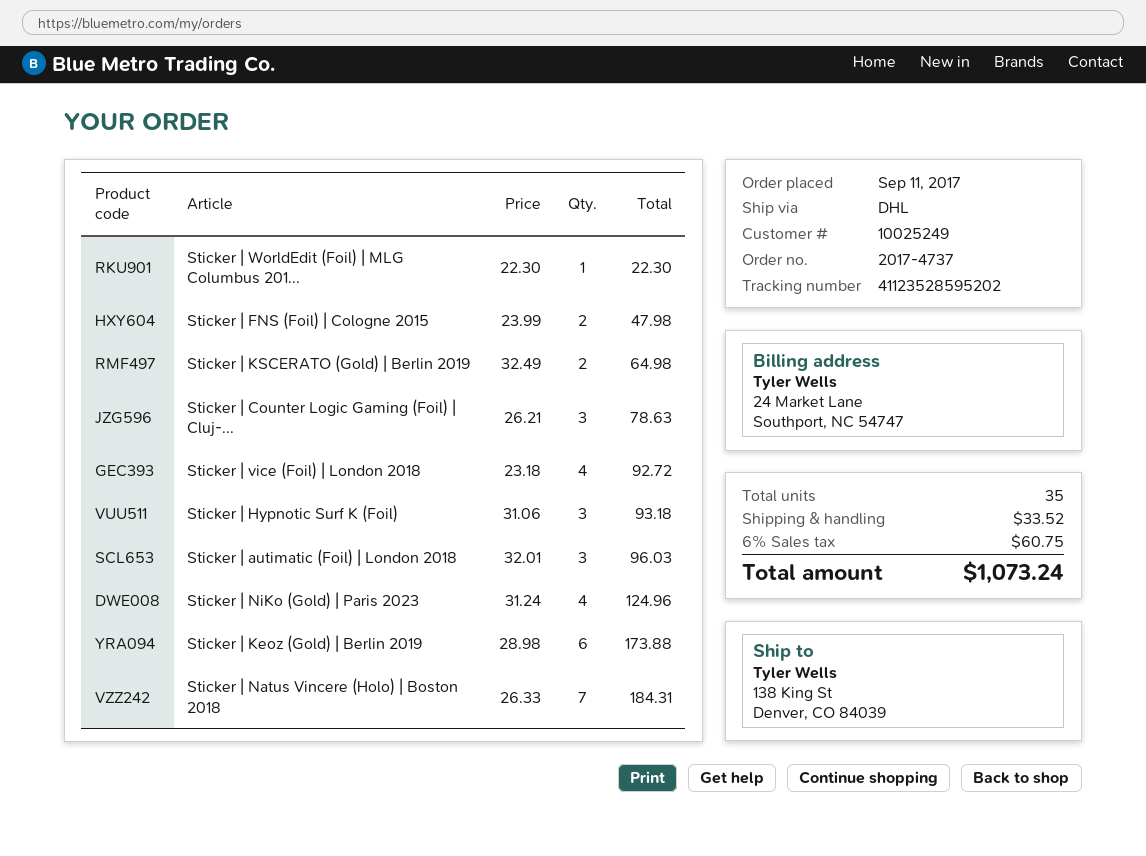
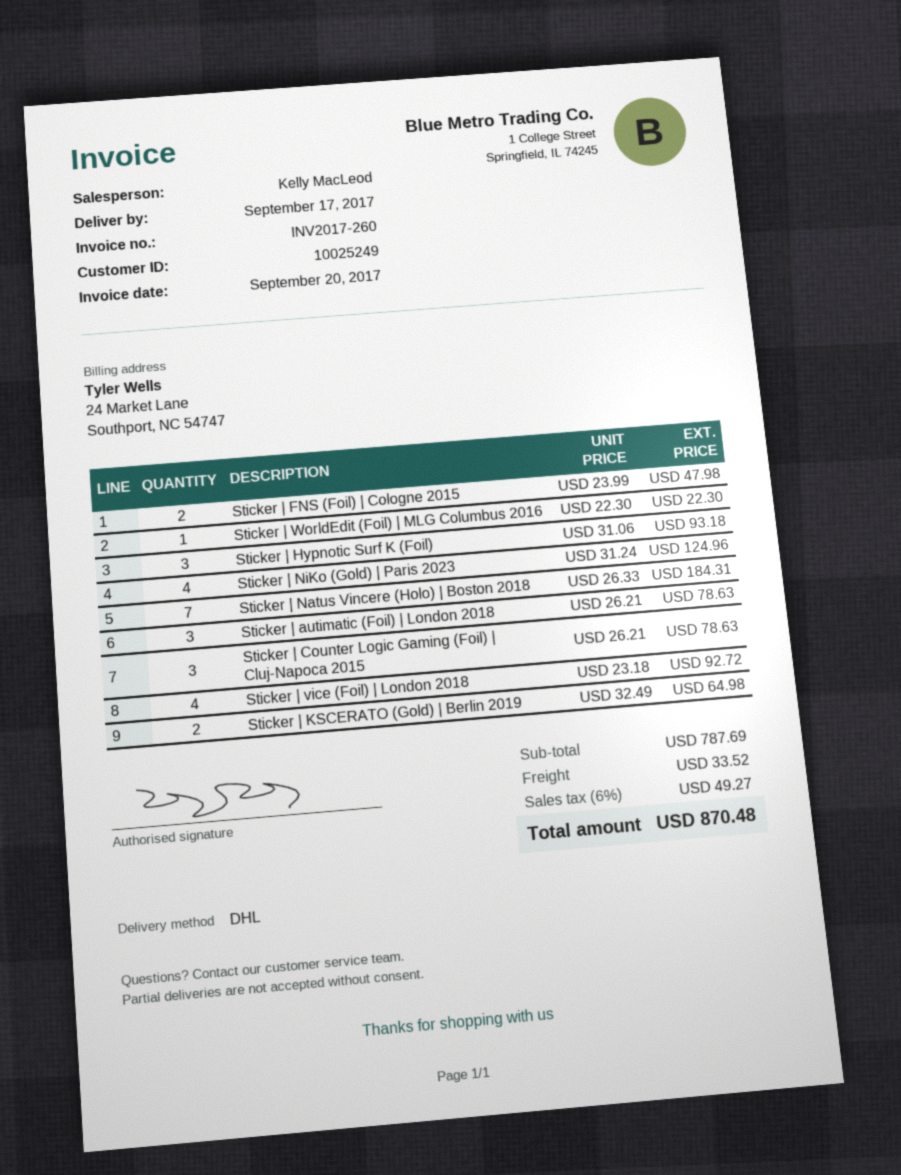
Sticker | autimatic (Foil) | London 2018: 3 x 32.01 = 96.03 -> 3 x 26.21 = 78.63
Sticker | Keoz (Gold) | Berlin 2019: 6 x 28.98 = 173.88 -> none
tax: 6% = 60.75 -> 6% = 49.27
total: 1073.24 -> 870.48

